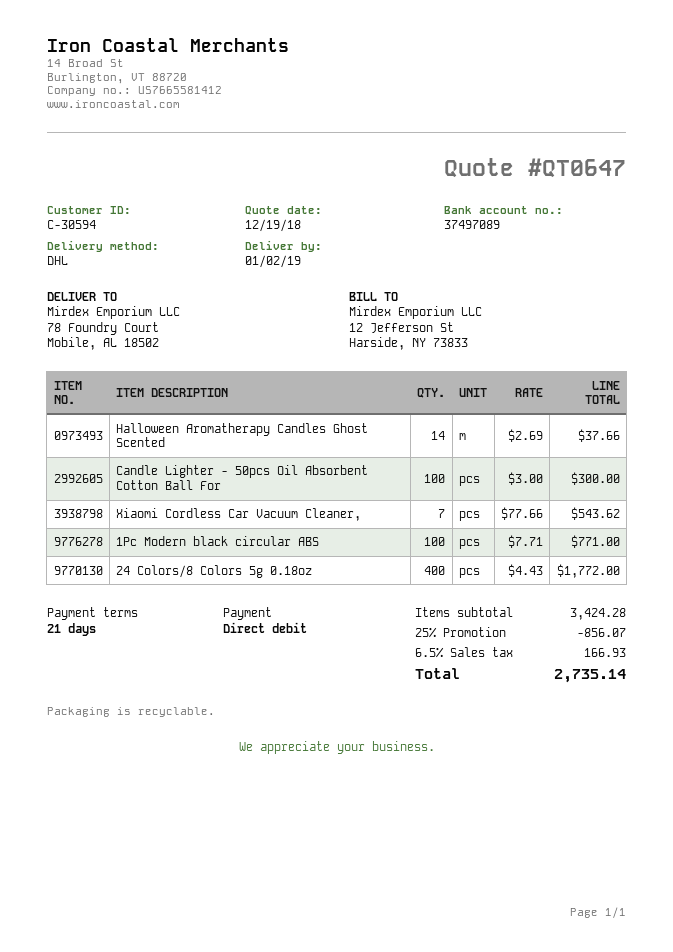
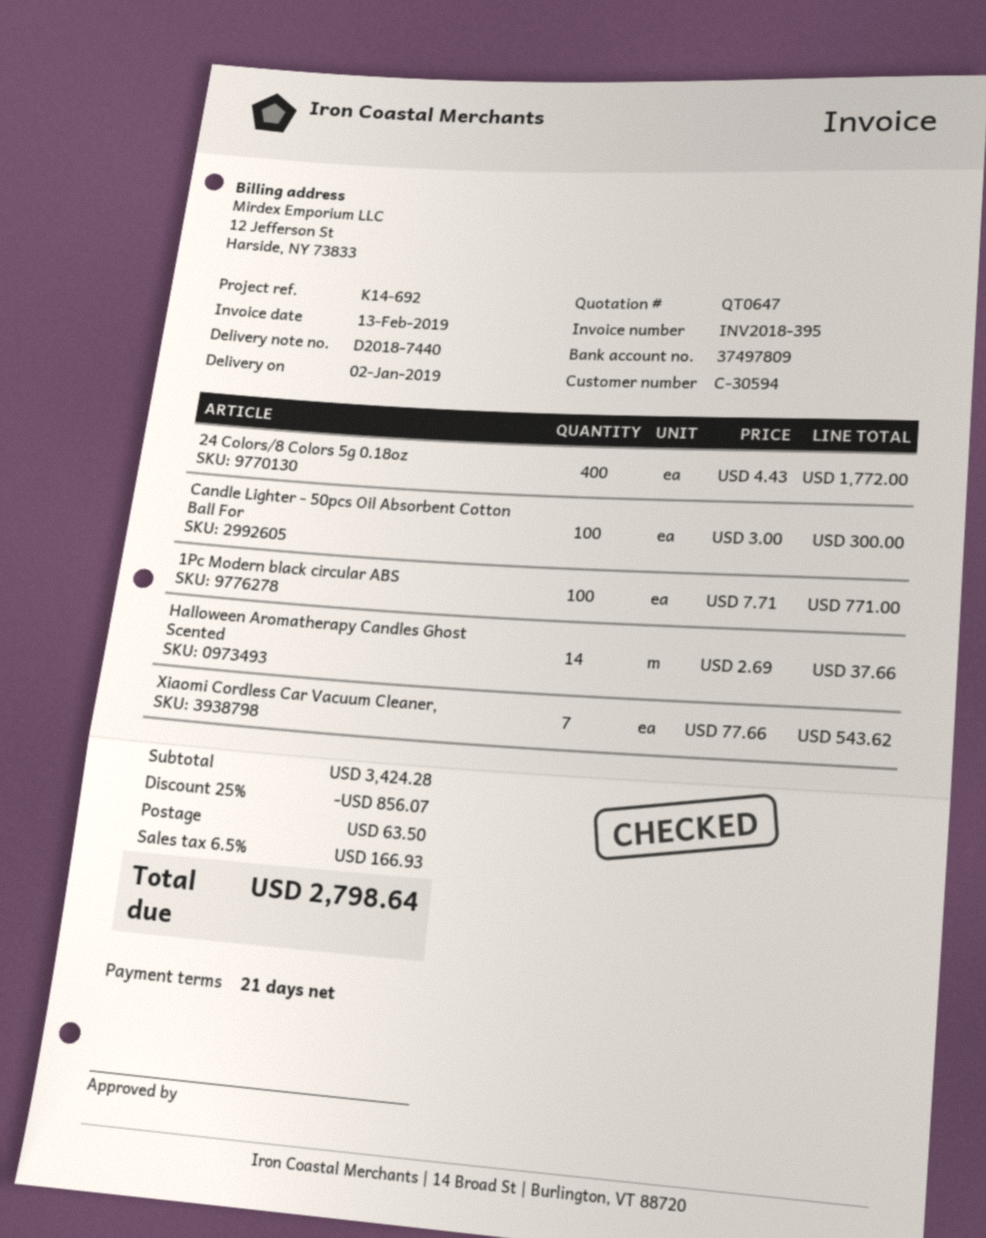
bank account: 37497089 -> 37497809
shipping: none -> 63.50
total: 2735.14 -> 2798.64

